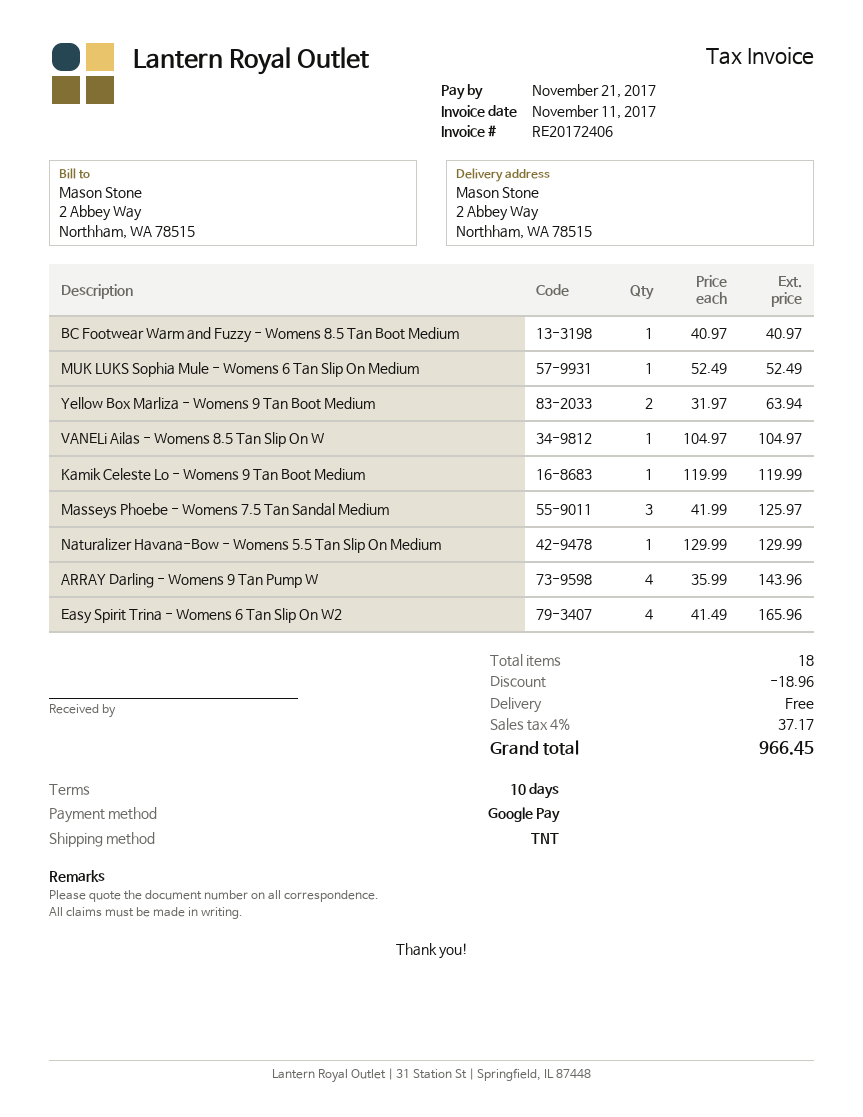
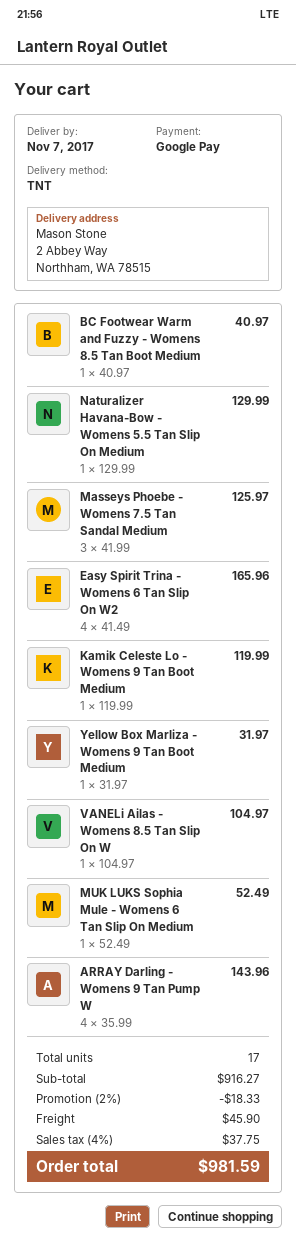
Yellow Box Marliza - Womens 9 Tan Boot Medium: 2 x 31.97 = 63.94 -> 1 x 31.97 = 31.97
total quantity: 18 -> 17
discount: 18.96 -> 18.33
shipping: 0.00 -> 45.90
tax: 4% = 37.17 -> 4% = 37.75
total: 966.45 -> 981.59

